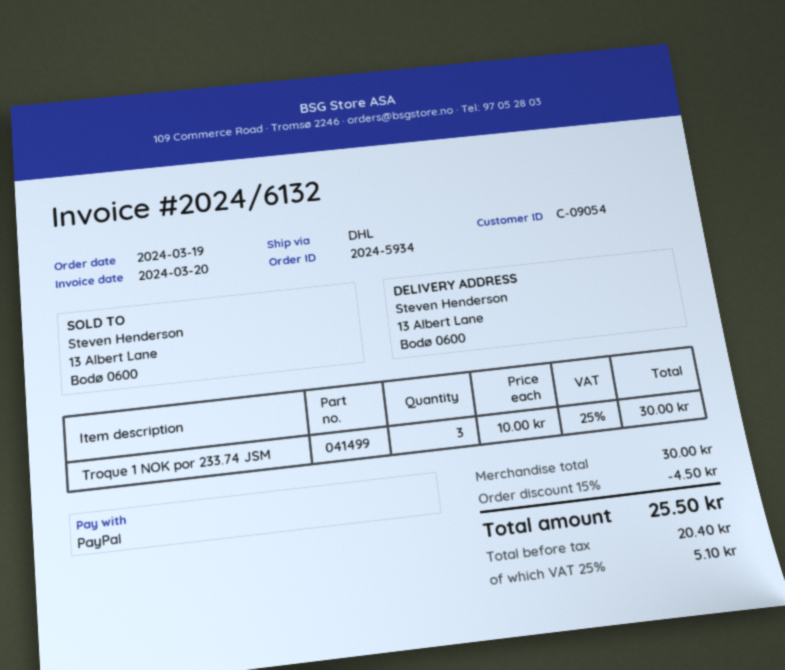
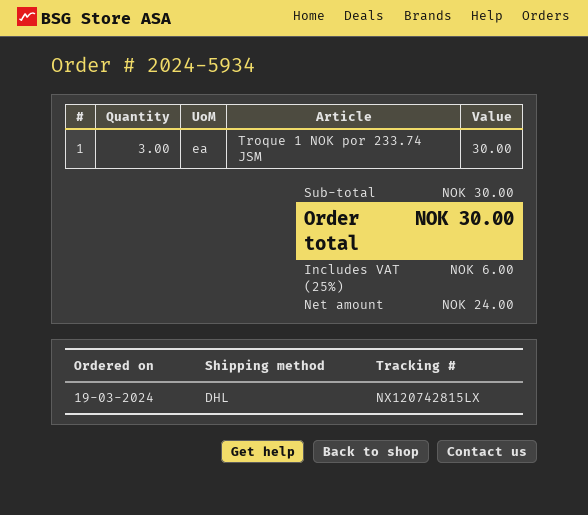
discount: 15% = 4.50 -> none
net: 20.40 -> 24.00
tax: 25% = 5.10 -> 25% = 6.00
total: 25.50 -> 30.00

